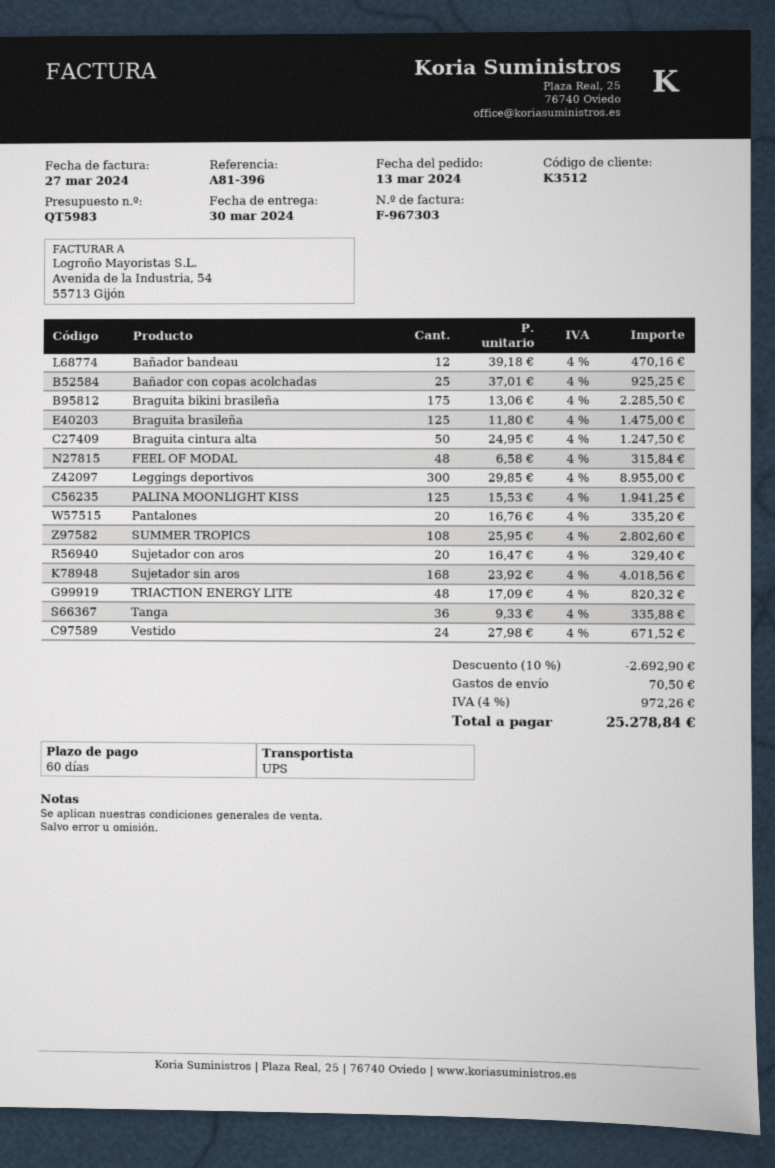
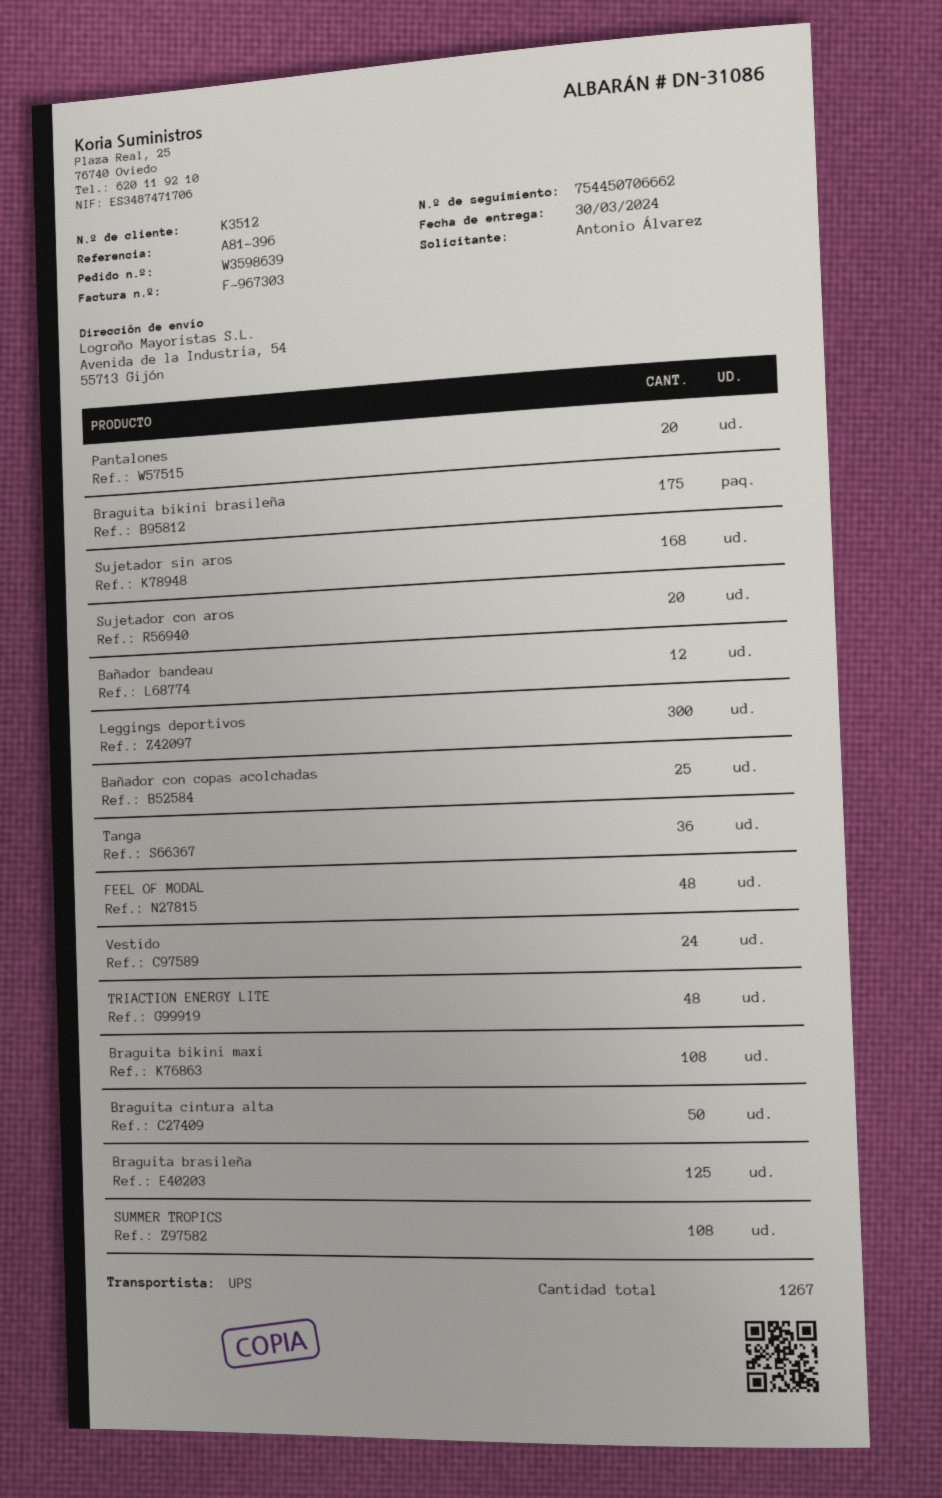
PALINA MOONLIGHT KISS: 125 -> none
Braguita bikini maxi: none -> 108

